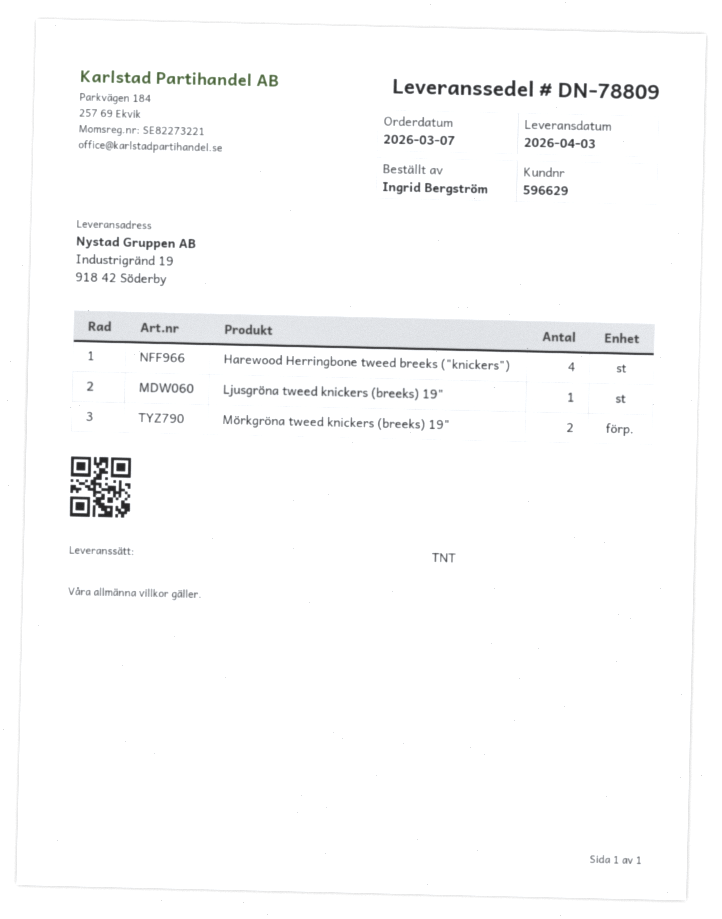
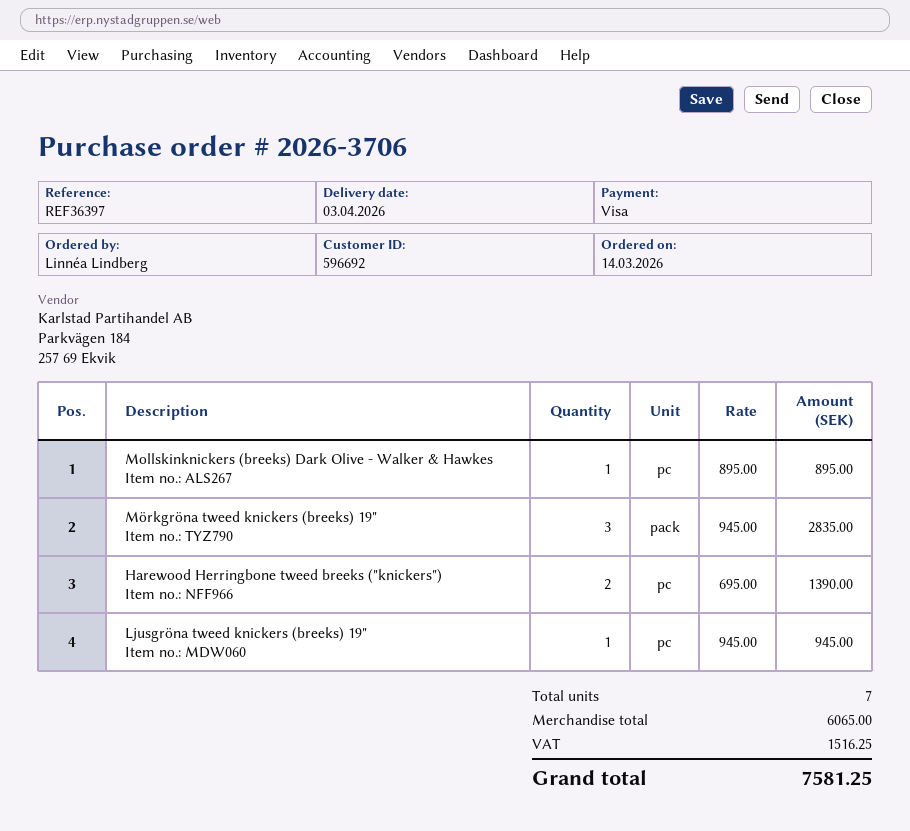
order date: 2026-03-07 -> 2026-03-14
customer number: 596629 -> 596692
ordered by: Ingrid Bergström -> Linnéa Lindberg
Harewood Herringbone tweed breeks ("knickers"): 4 -> 2
Mörkgröna tweed knickers (breeks) 19": 2 -> 3
Mollskinknickers (breeks) Dark Olive - Walker & Hawkes: none -> 1

